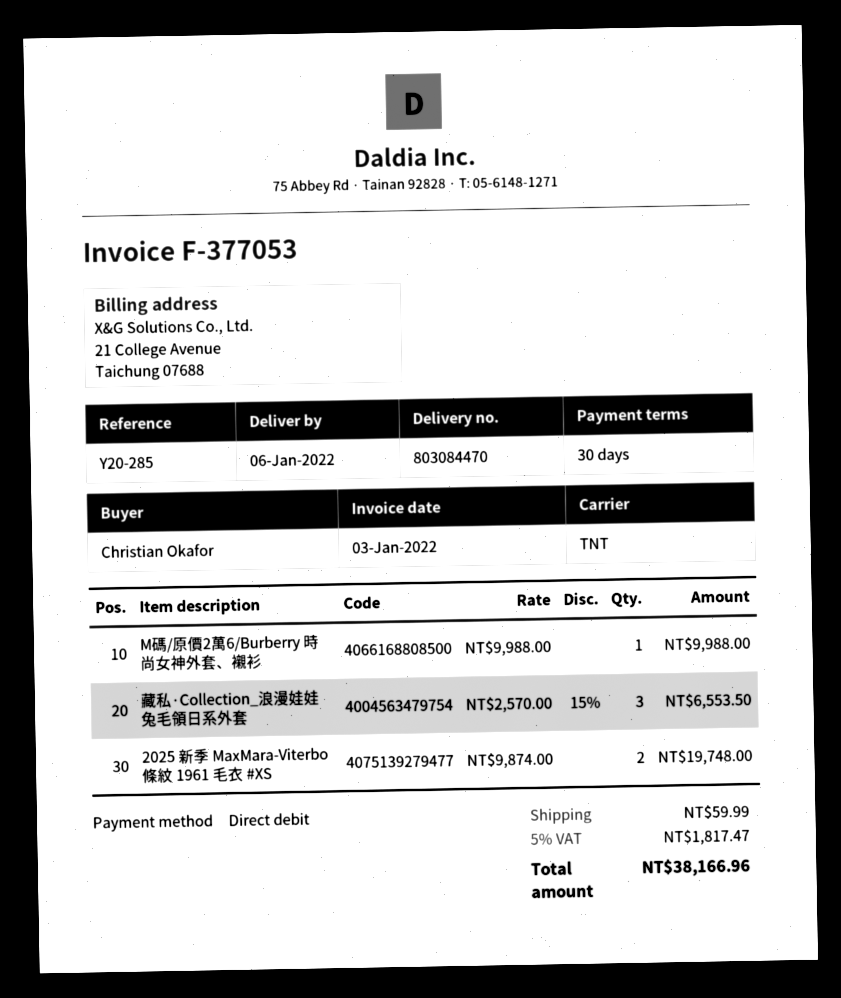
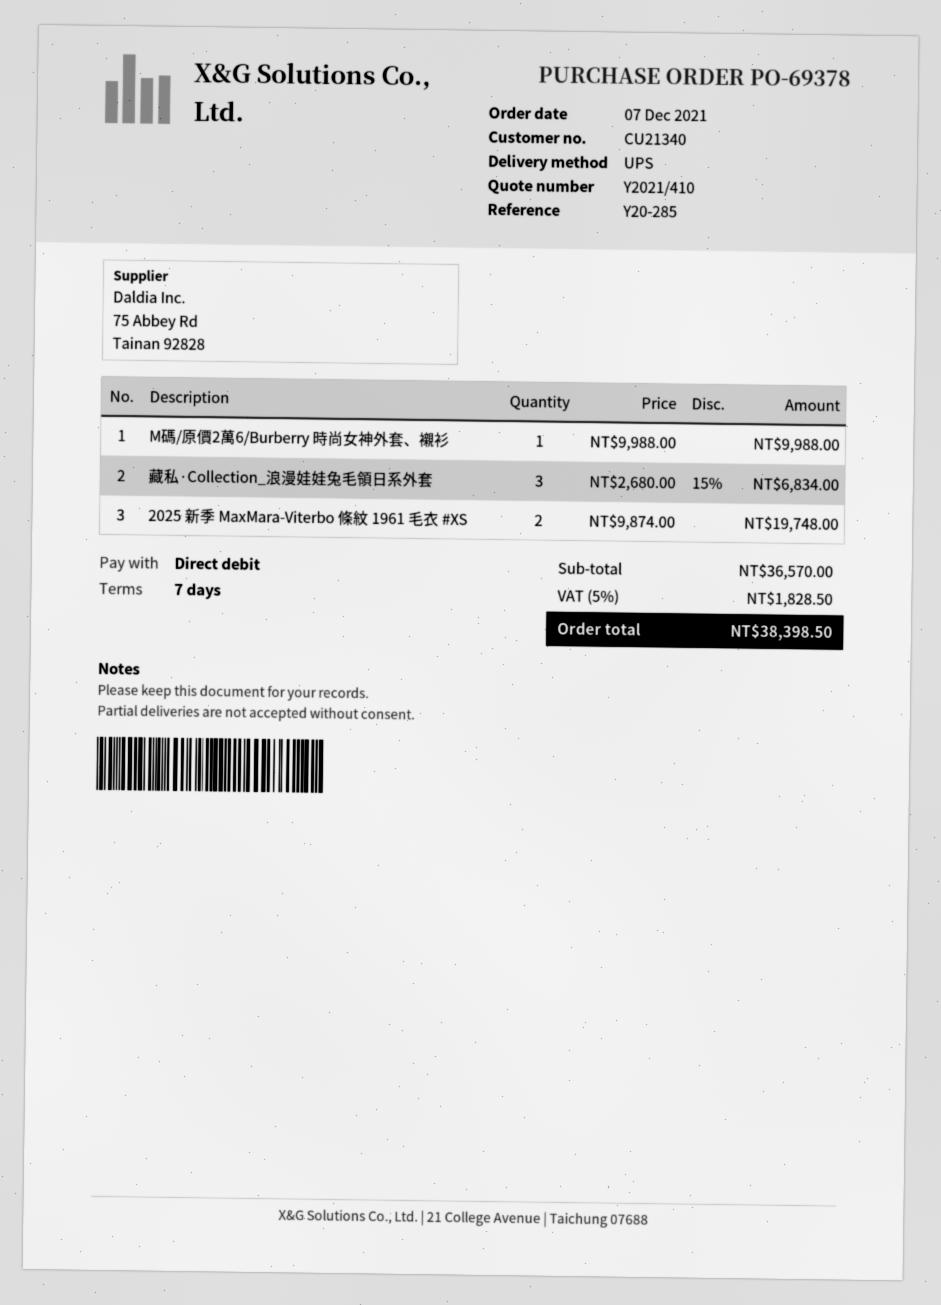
payment terms: 30 days -> 7 days
shipping method: TNT -> UPS
藏私·Collection_浪漫娃娃兔毛領日系外套: 3 x 2570.00 - 15% = 6553.50 -> 3 x 2680.00 - 15% = 6834.00
shipping: 59.99 -> none
tax: 5% = 1817.47 -> 5% = 1828.50
total: 38166.96 -> 38398.50

